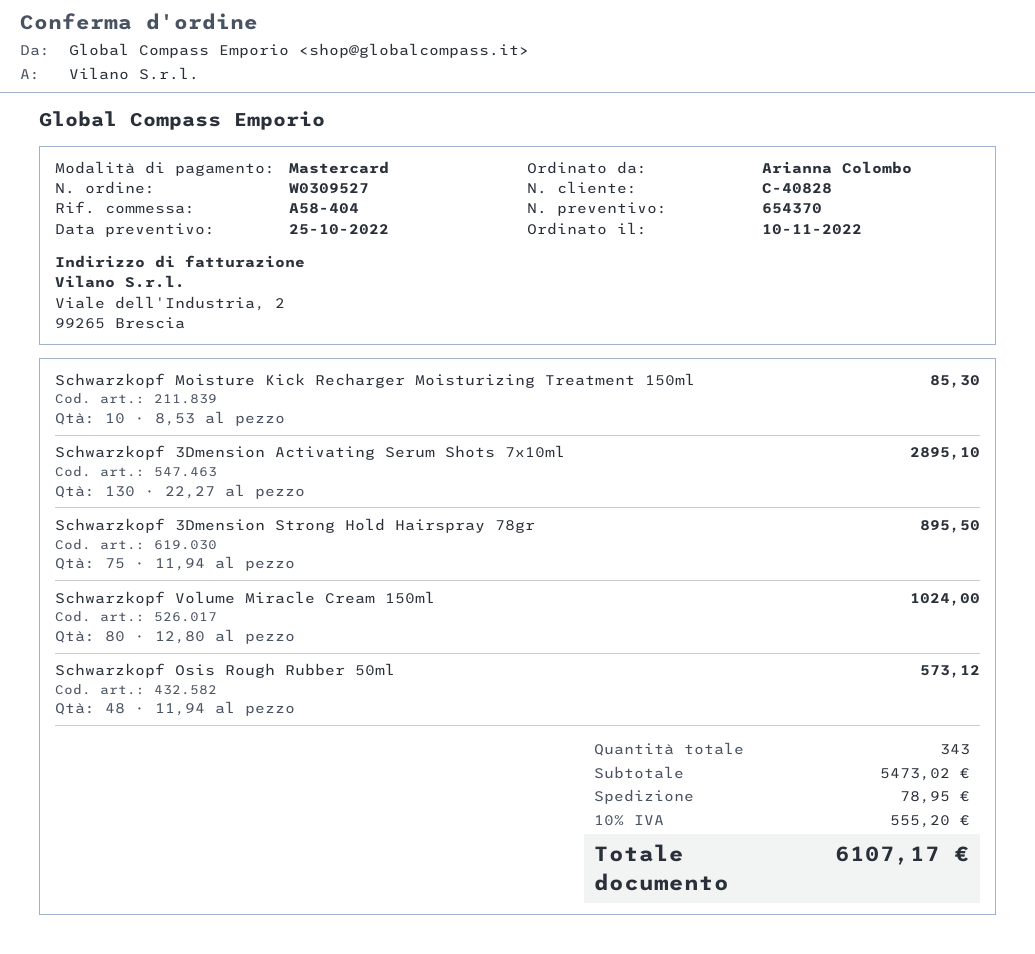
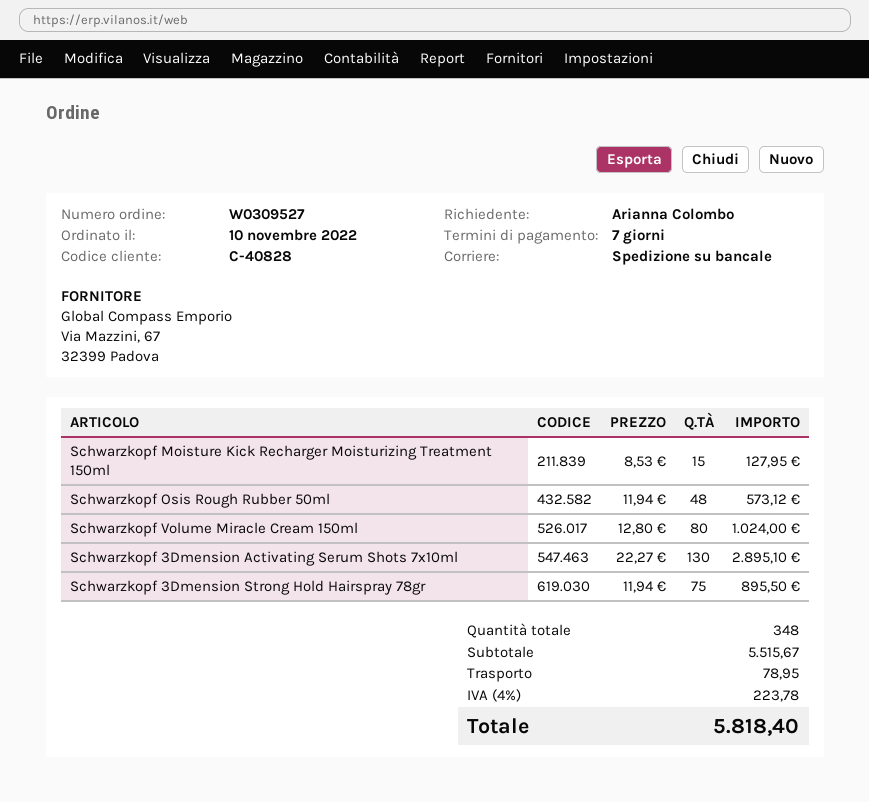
Schwarzkopf Moisture Kick Recharger Moisturizing Treatment 150ml: 10 x 8.53 = 85.30 -> 15 x 8.53 = 127.95
total quantity: 343 -> 348
subtotal: 5473.02 -> 5515.67
tax: 10% = 555.20 -> 4% = 223.78
total: 6107.17 -> 5818.40

